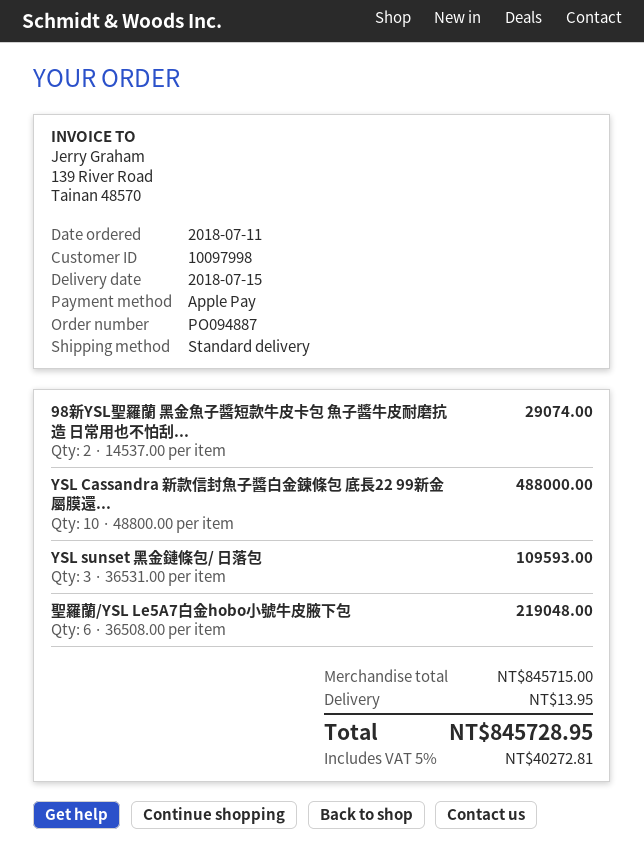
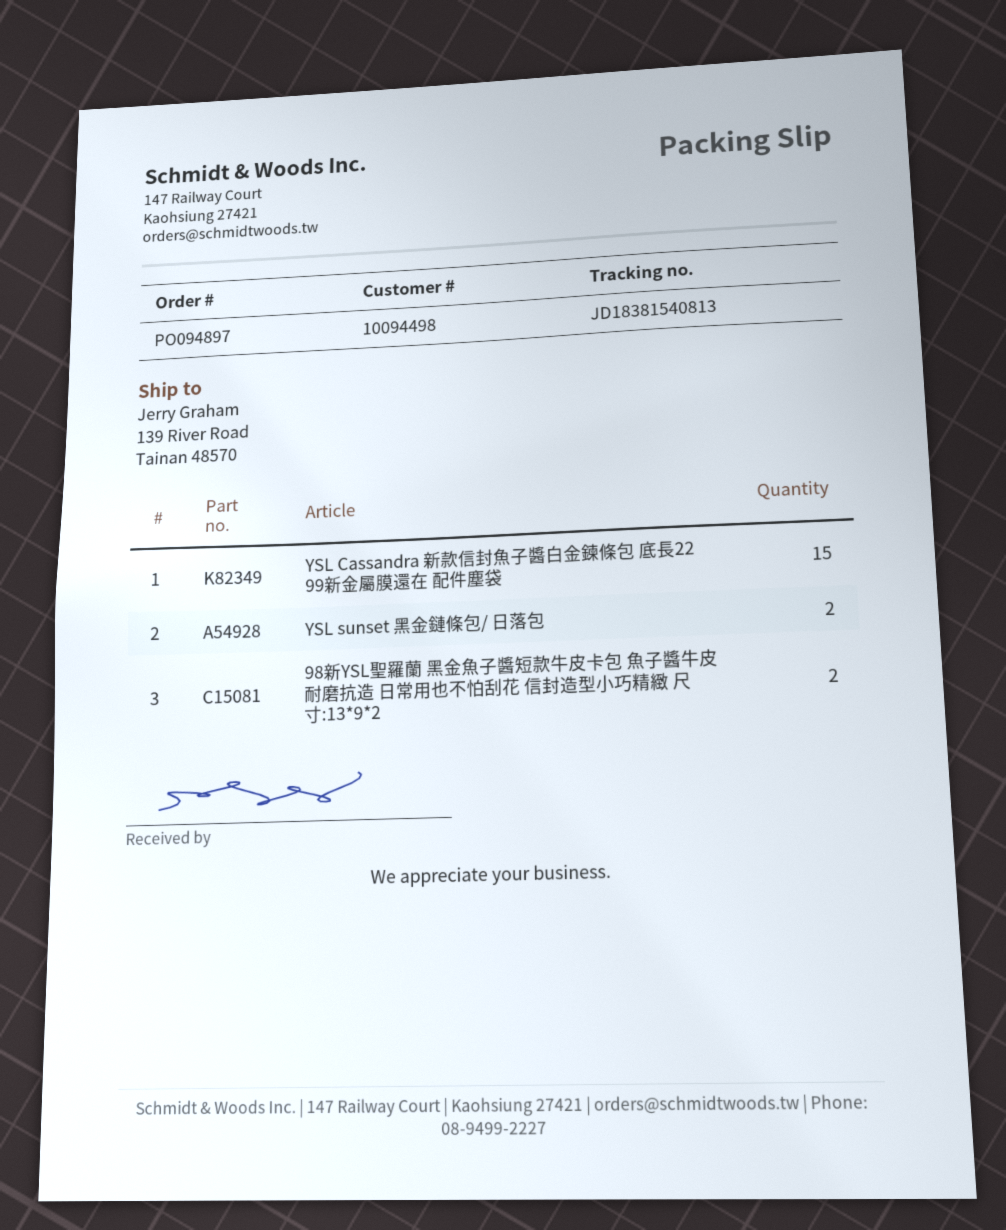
order number: PO094887 -> PO094897
customer number: 10097998 -> 10094498
YSL Cassandra 新款信封魚子醬白金鍊條包 底長22 99新金屬膜還...: 10 -> 15
YSL sunset 黑金鏈條包/ 日落包: 3 -> 2
聖羅蘭/YSL Le5A7白金hobo小號牛皮腋下包: 6 -> none

